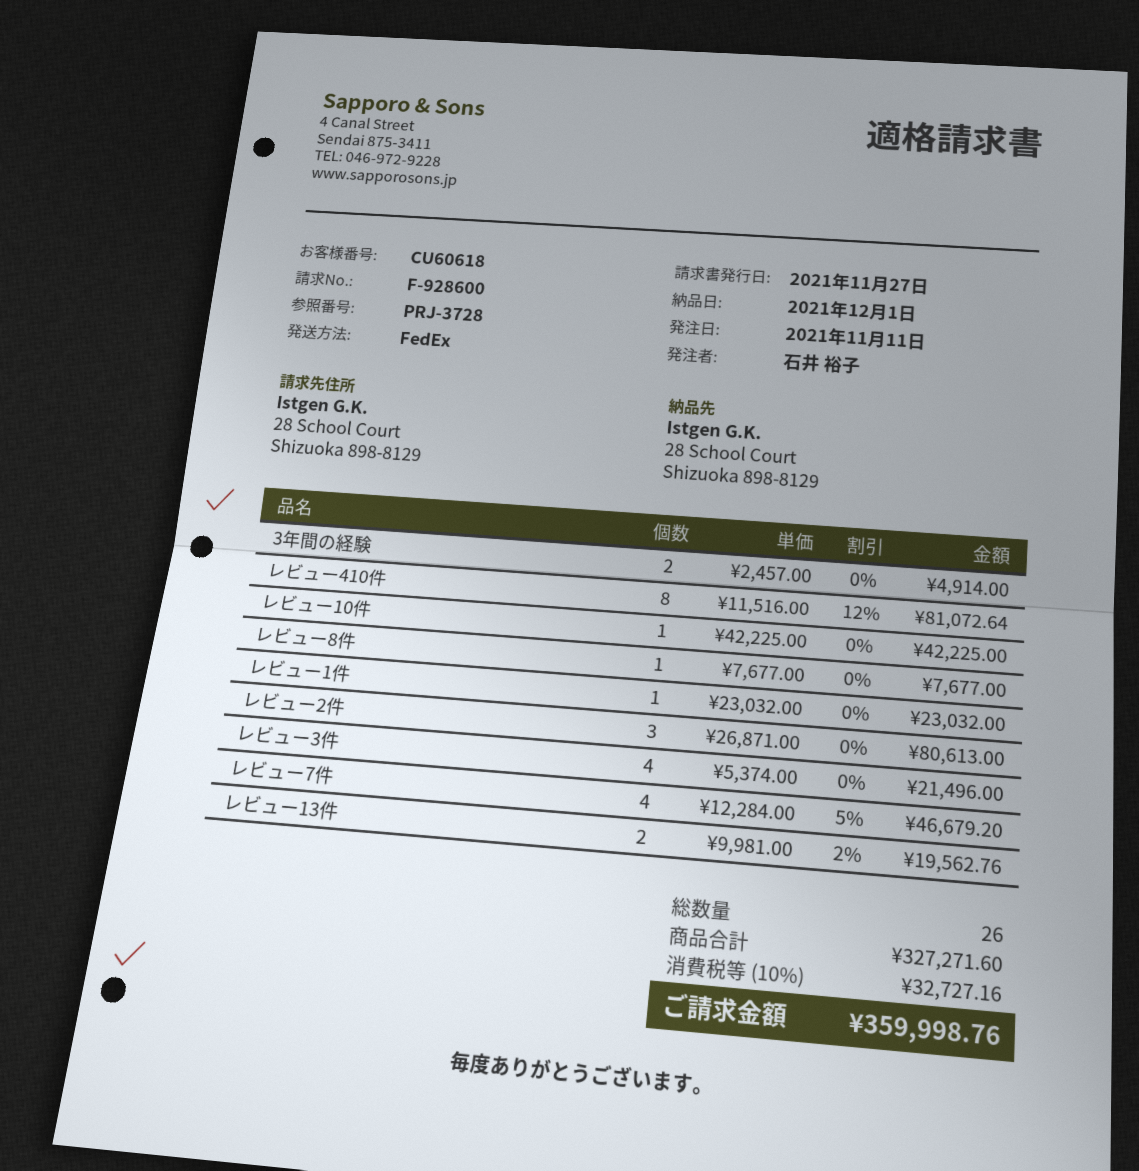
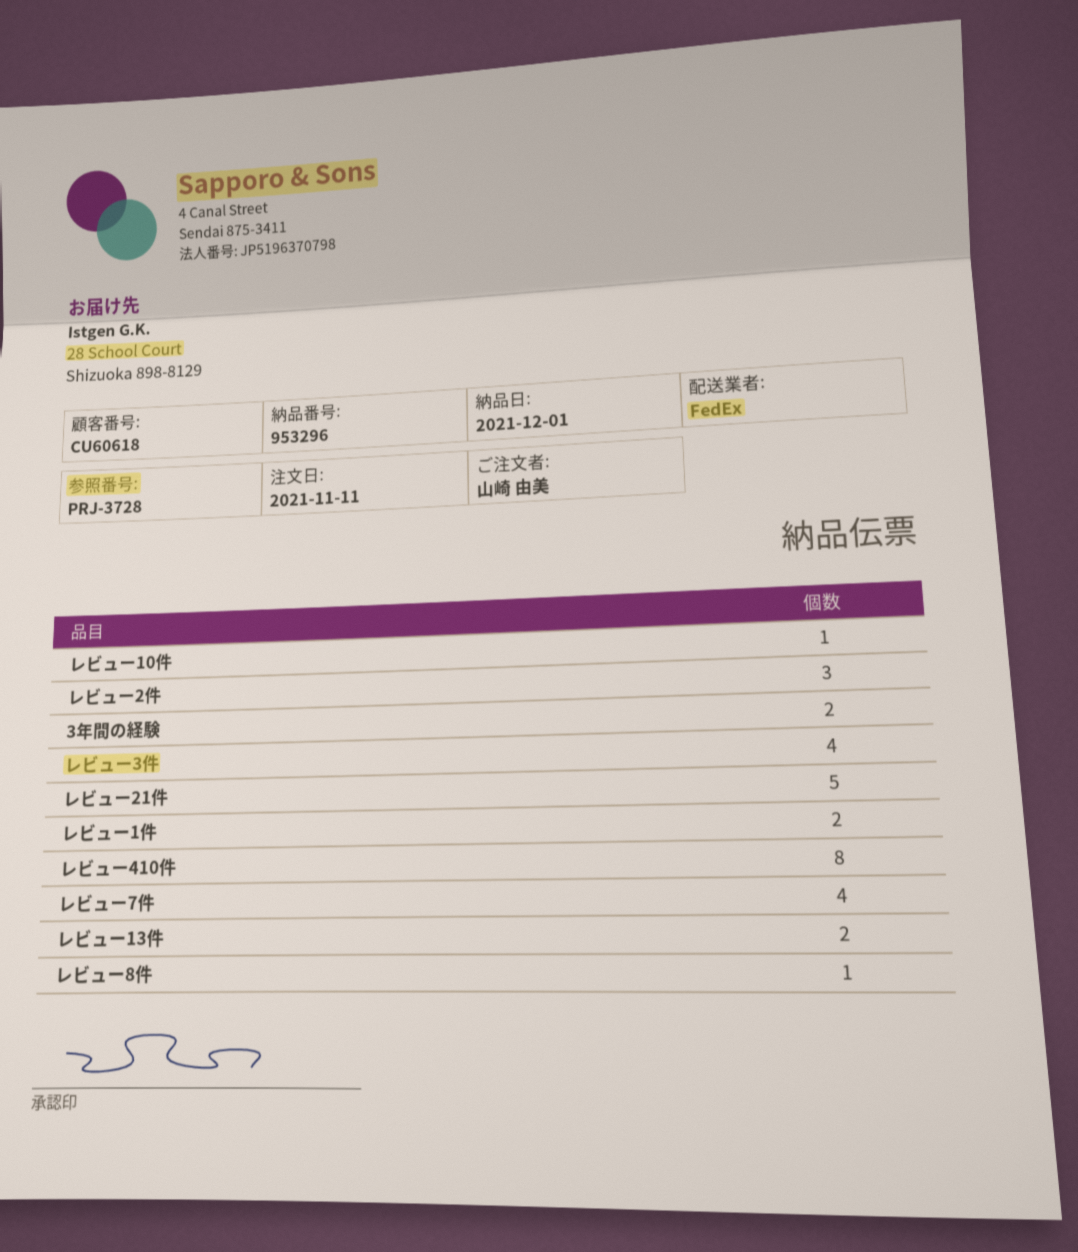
ordered by: 石井 裕子 -> 山崎 由美
レビュー1件: 1 -> 2
レビュー21件: none -> 5

